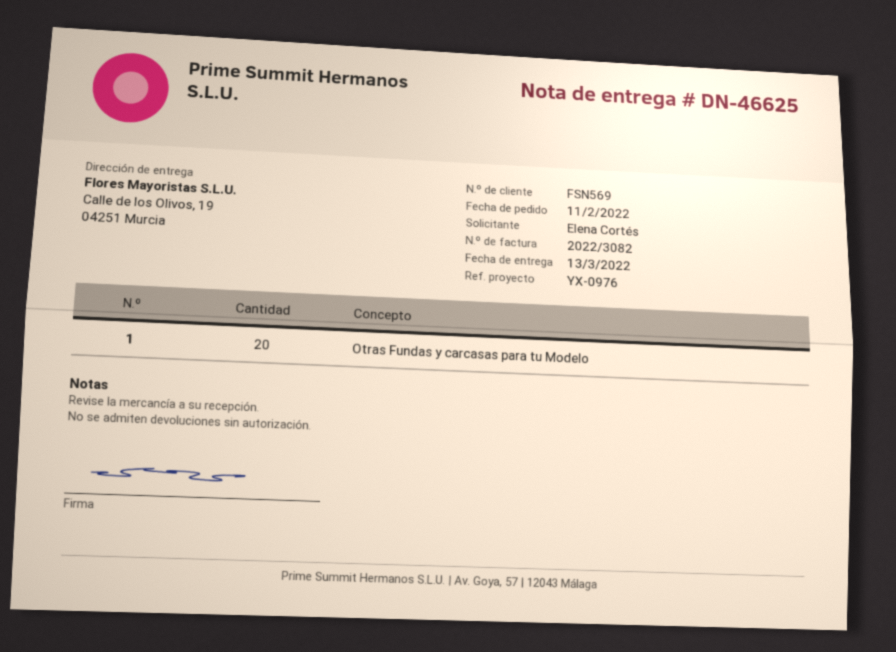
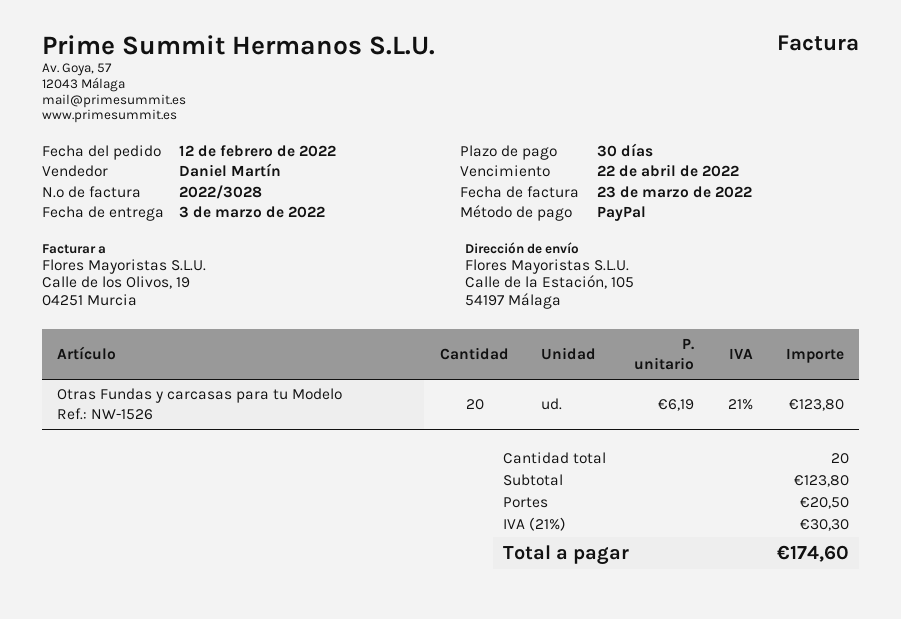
order date: 2022-02-11 -> 2022-02-12
delivery date: 2022-03-13 -> 2022-03-03
invoice number: 2022/3082 -> 2022/3028
ship to: Calle de los Olivos, 19, 04251 Murcia -> Calle de la Estación, 105, 54197 Málaga

